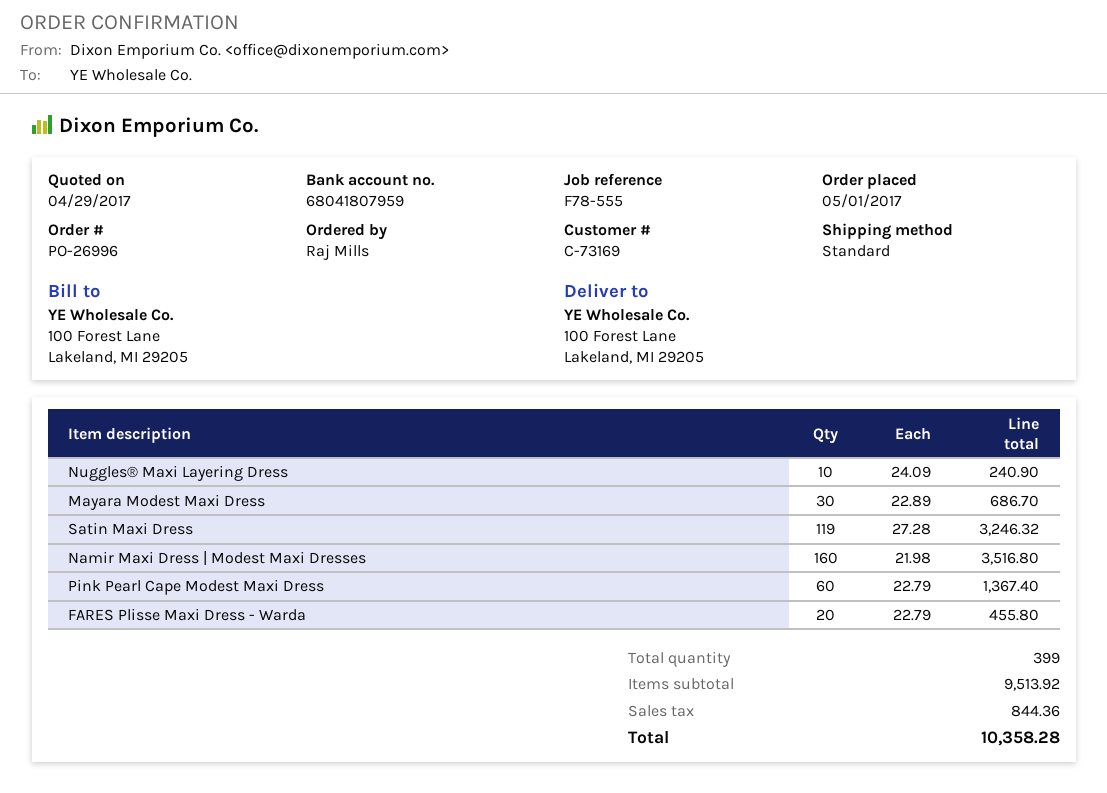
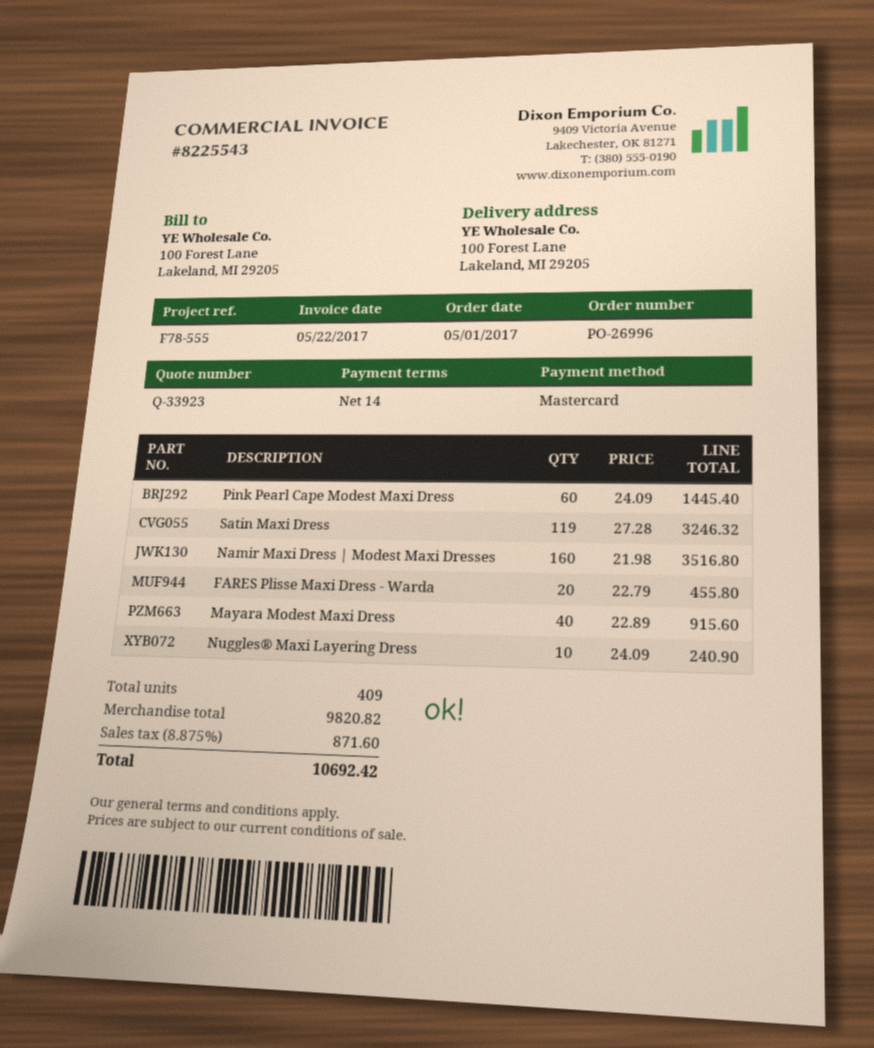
Mayara Modest Maxi Dress: 30 x 22.89 = 686.70 -> 40 x 22.89 = 915.60
Pink Pearl Cape Modest Maxi Dress: 60 x 22.79 = 1367.40 -> 60 x 24.09 = 1445.40
total quantity: 399 -> 409
subtotal: 9513.92 -> 9820.82
tax: 844.36 -> 871.60
total: 10358.28 -> 10692.42

